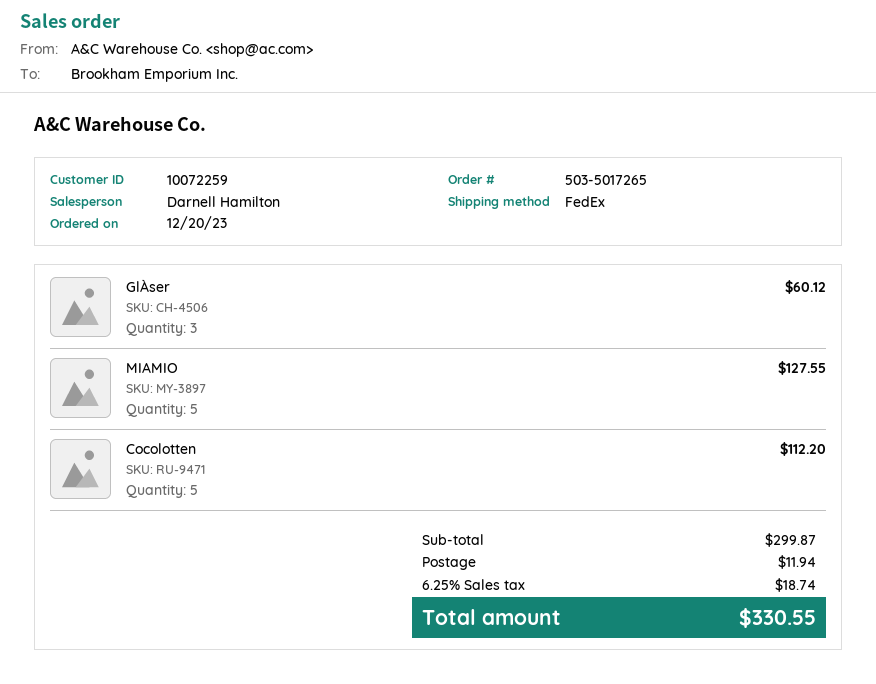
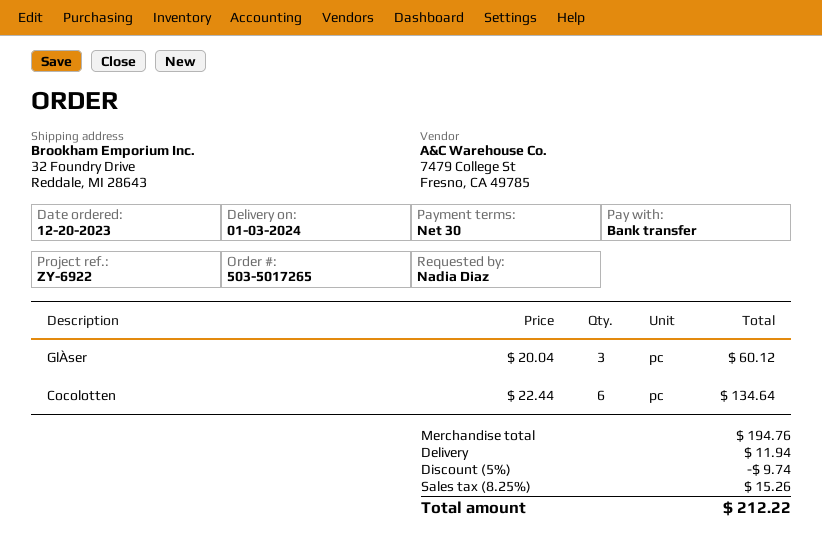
MIAMIO: 5 for 127.55 -> none
Cocolotten: 5 for 112.20 -> 6 for 134.64
subtotal: 299.87 -> 194.76
discount: none -> 5% = 9.74
tax: 6.25% = 18.74 -> 8.25% = 15.26
total: 330.55 -> 212.22

